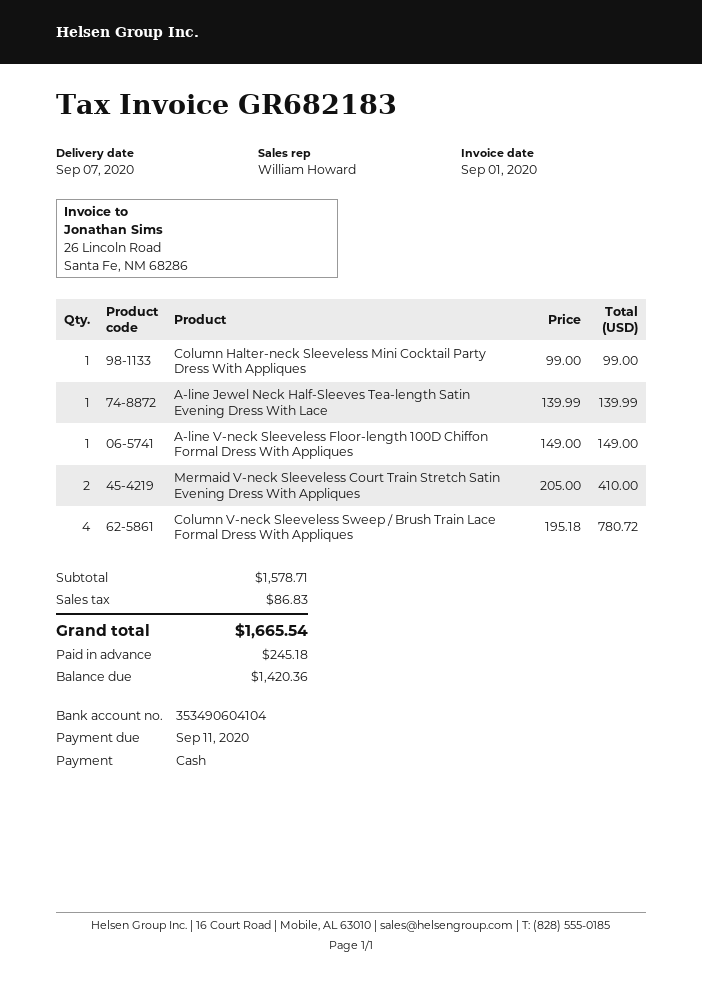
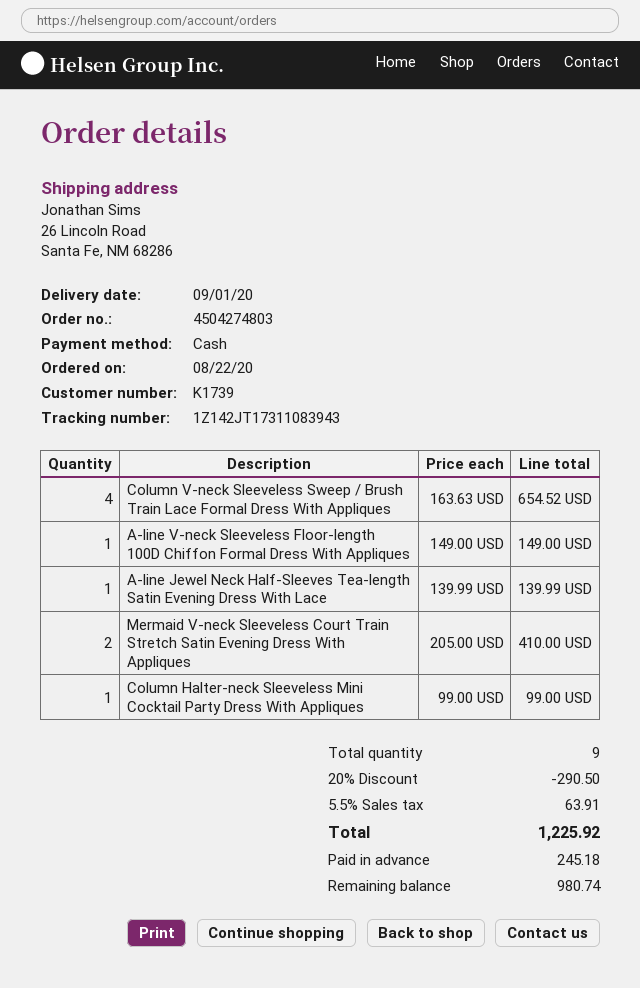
delivery date: 2020-09-07 -> 2020-09-01
Column V-neck Sleeveless Sweep / Brush Train Lace Formal Dress With Appliques: 4 x 195.18 = 780.72 -> 4 x 163.63 = 654.52
discount: none -> 20% = 290.50
tax: 86.83 -> 63.91
total: 1665.54 -> 1225.92
balance: 1420.36 -> 980.74

